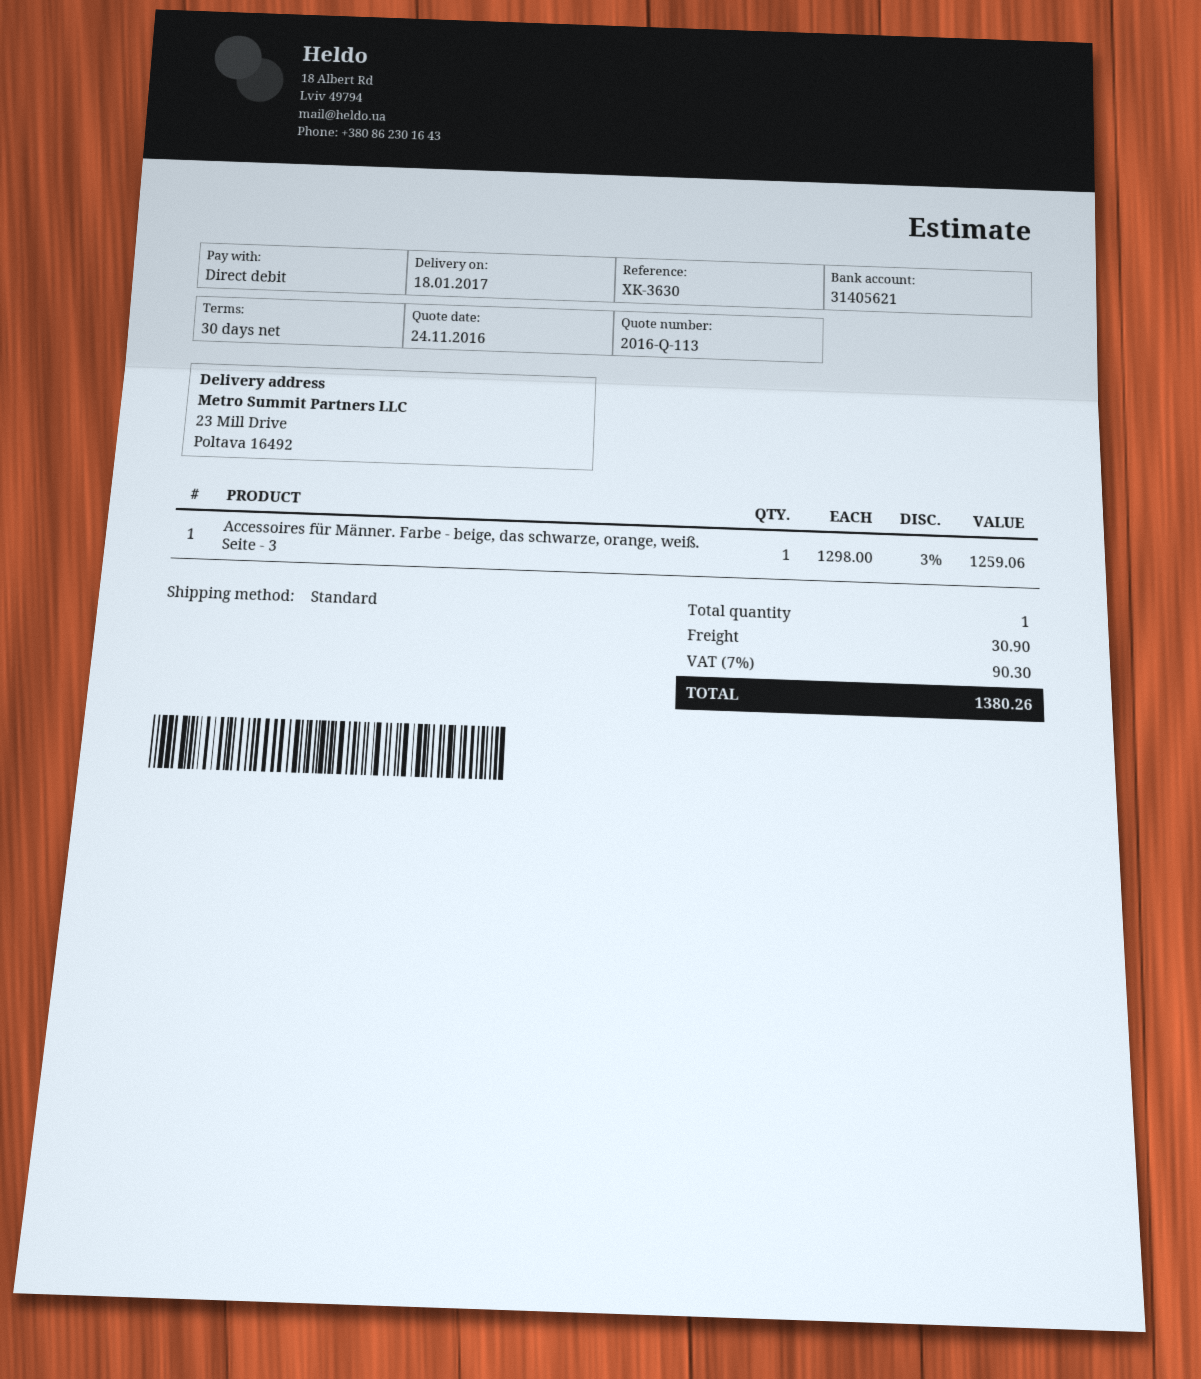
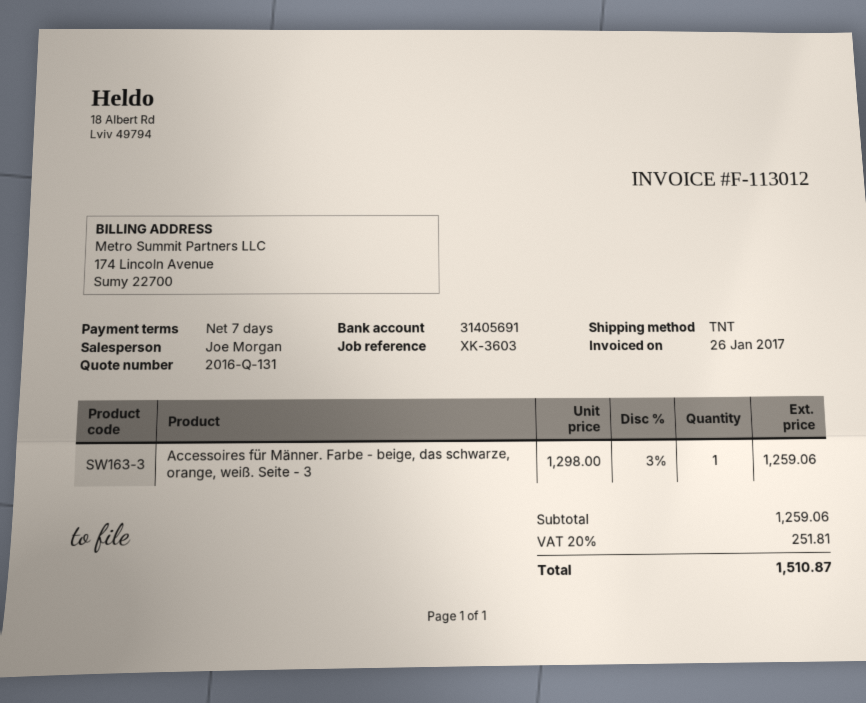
quote number: 2016-Q-113 -> 2016-Q-131
payment terms: 30 days -> 7 days
reference: XK-3630 -> XK-3603
bank account: 31405621 -> 31405691
shipping method: standard -> TNT
shipping: 30.90 -> none
tax: 7% = 90.30 -> 20% = 251.81
total: 1380.26 -> 1510.87

